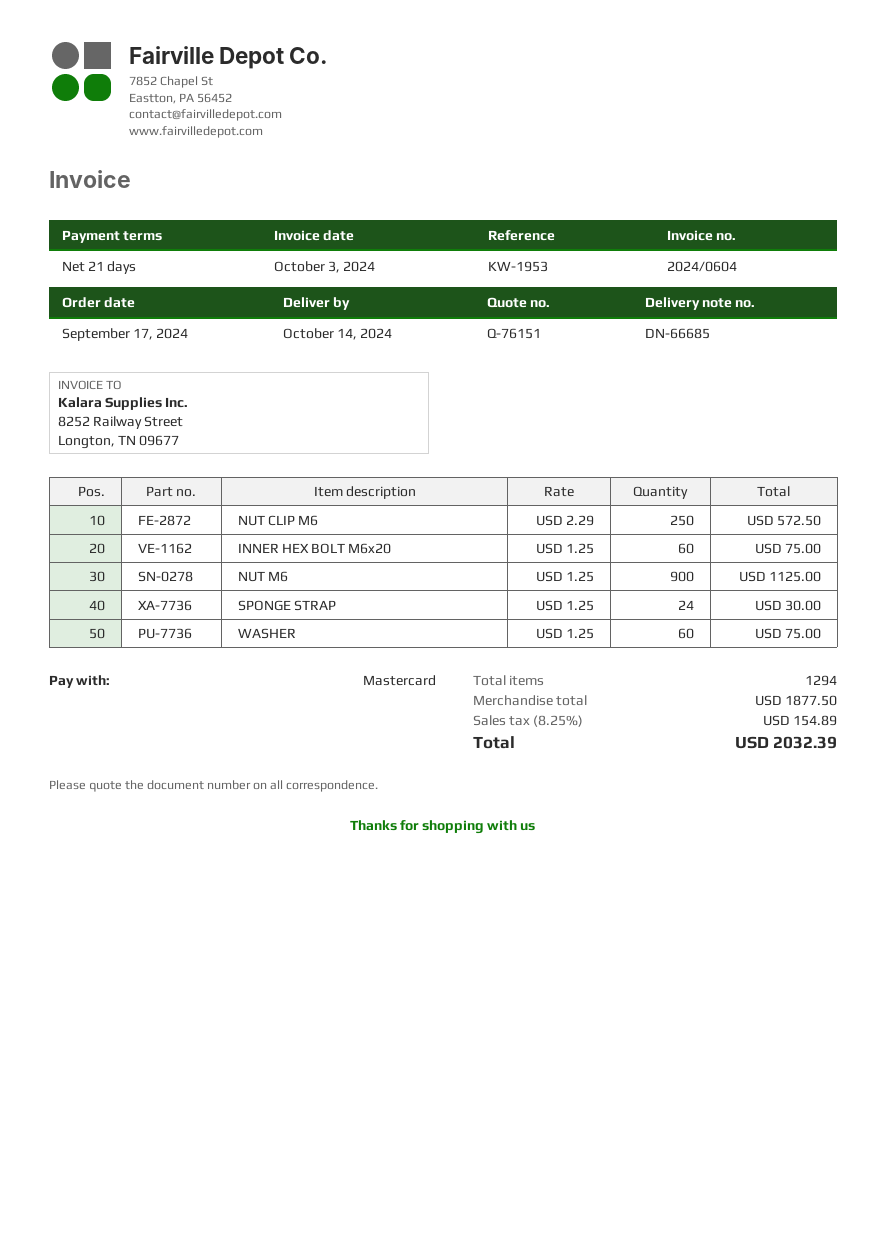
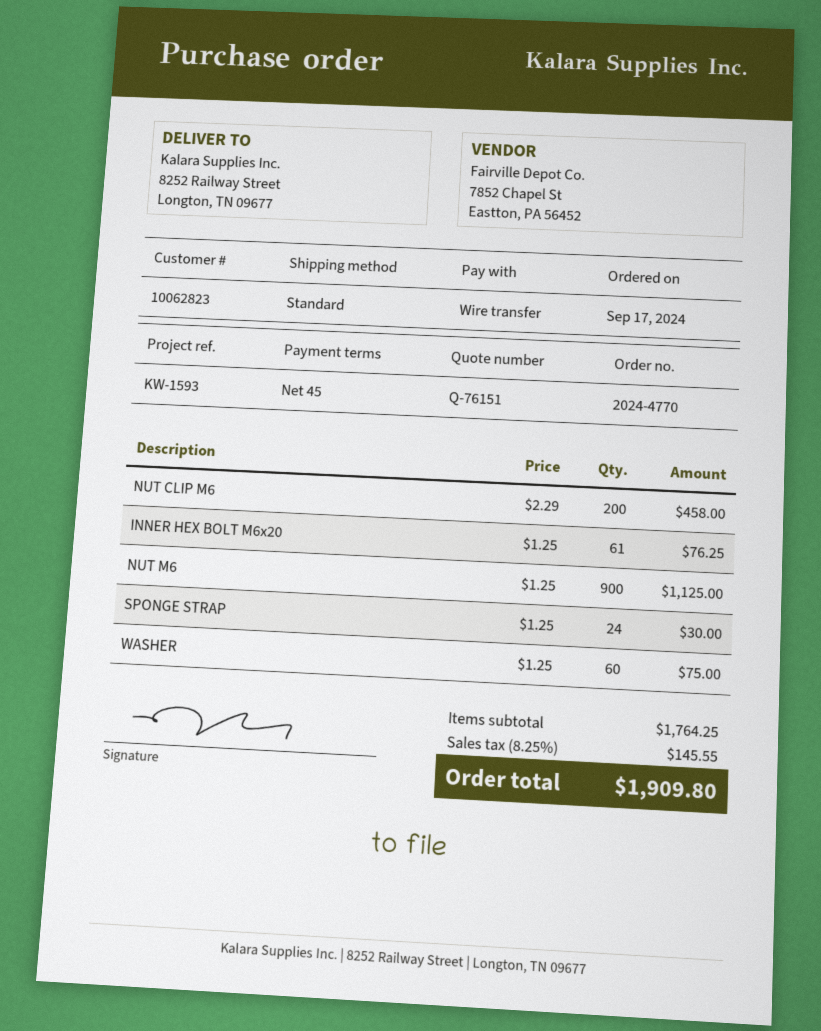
payment terms: 21 days -> 45 days
reference: KW-1953 -> KW-1593
payment method: Mastercard -> bank transfer
NUT CLIP M6: 250 x 2.29 = 572.50 -> 200 x 2.29 = 458.00
INNER HEX BOLT M6x20: 60 x 1.25 = 75.00 -> 61 x 1.25 = 76.25
subtotal: 1877.50 -> 1764.25
tax: 8.25% = 154.89 -> 8.25% = 145.55
total: 2032.39 -> 1909.80

